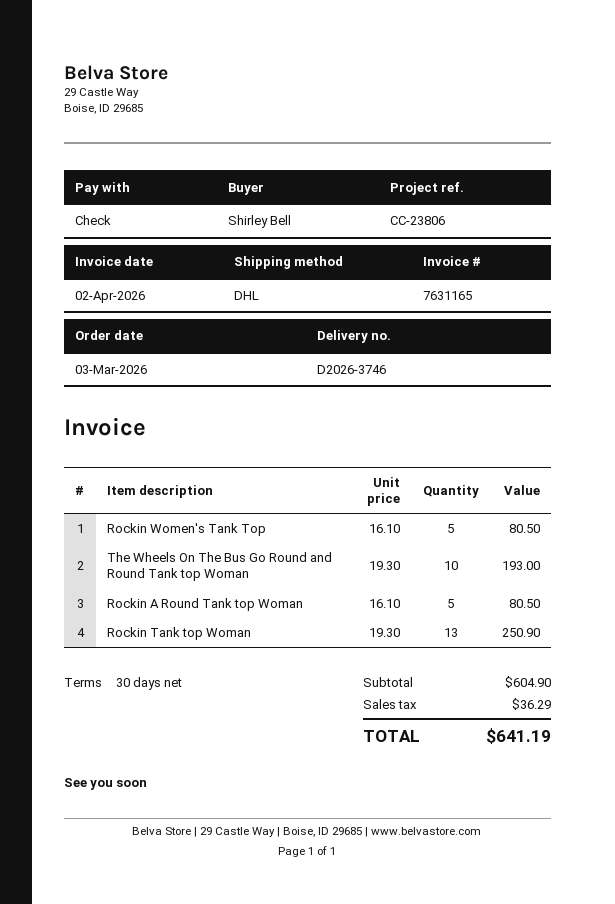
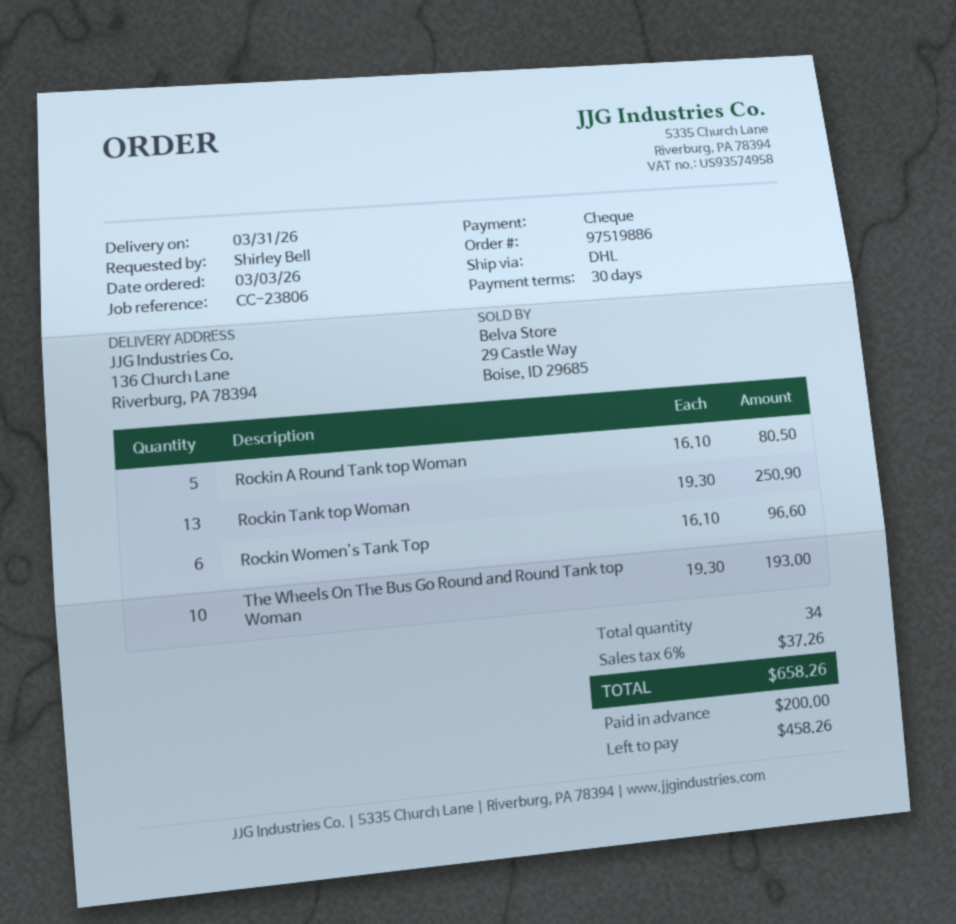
Rockin Women's Tank Top: 5 x 16.10 = 80.50 -> 6 x 16.10 = 96.60
tax: 36.29 -> 37.26
total: 641.19 -> 658.26

